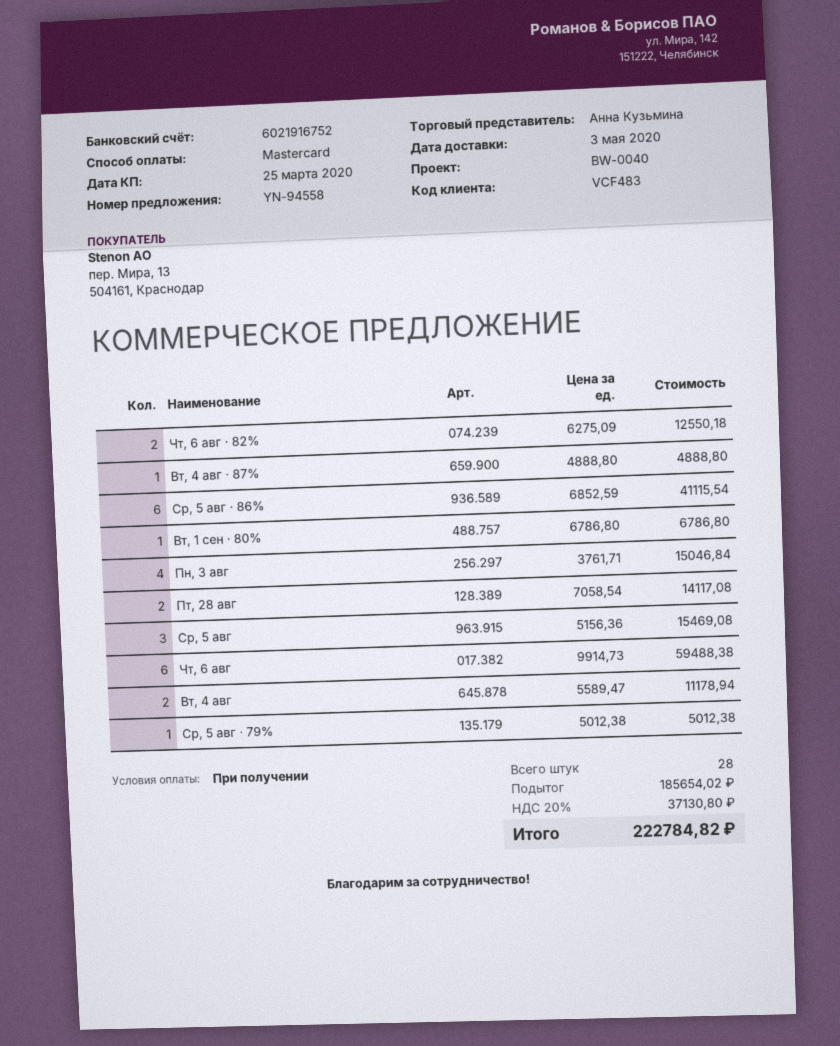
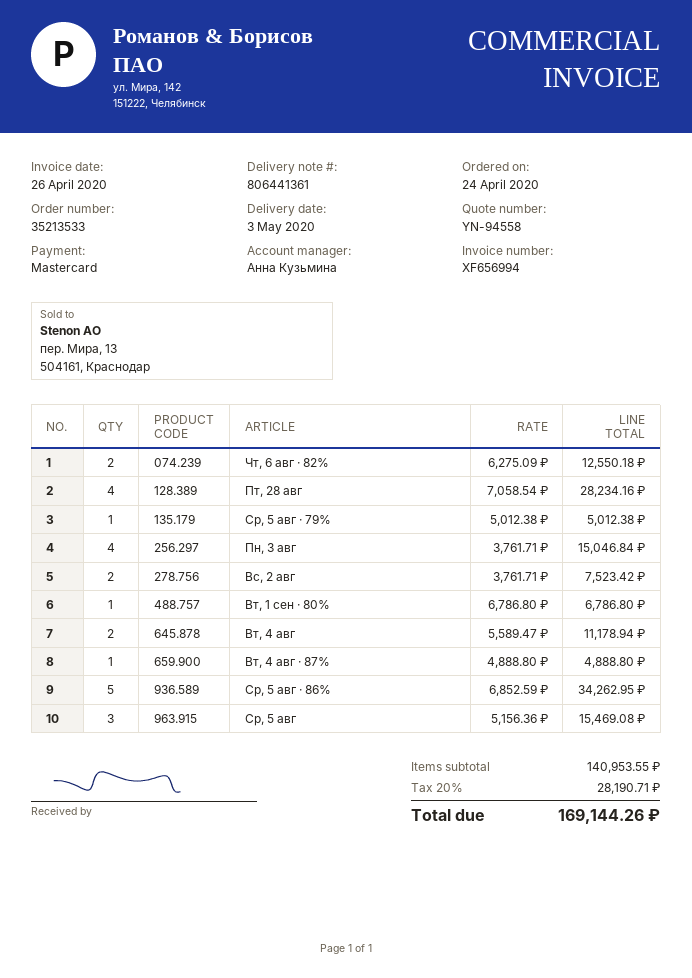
Ср, 5 авг · 86%: 6 x 6852.59 = 41115.54 -> 5 x 6852.59 = 34262.95
Пт, 28 авг: 2 x 7058.54 = 14117.08 -> 4 x 7058.54 = 28234.16
Чт, 6 авг: 6 x 9914.73 = 59488.38 -> none
Вс, 2 авг: none -> 2 x 3761.71 = 7523.42
subtotal: 185654.02 -> 140953.55
tax: 20% = 37130.80 -> 20% = 28190.71
total: 222784.82 -> 169144.26

